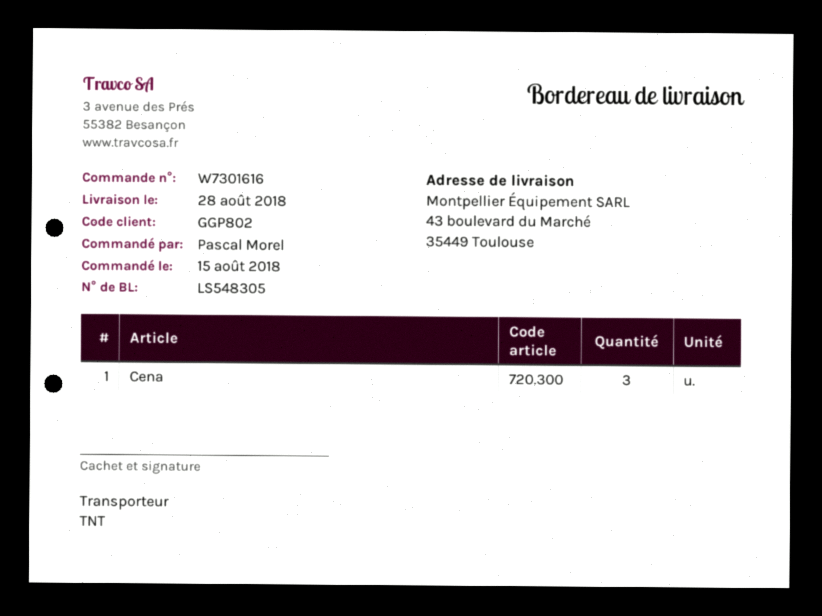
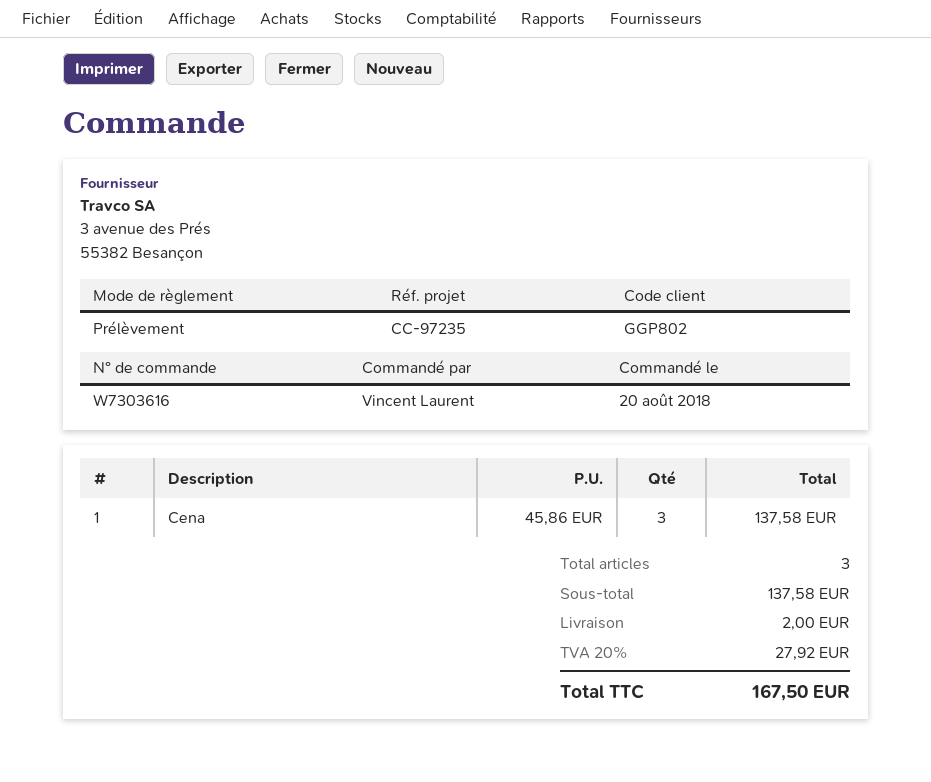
order number: W7301616 -> W7303616
order date: 2018-08-15 -> 2018-08-20
ordered by: Pascal Morel -> Vincent Laurent

